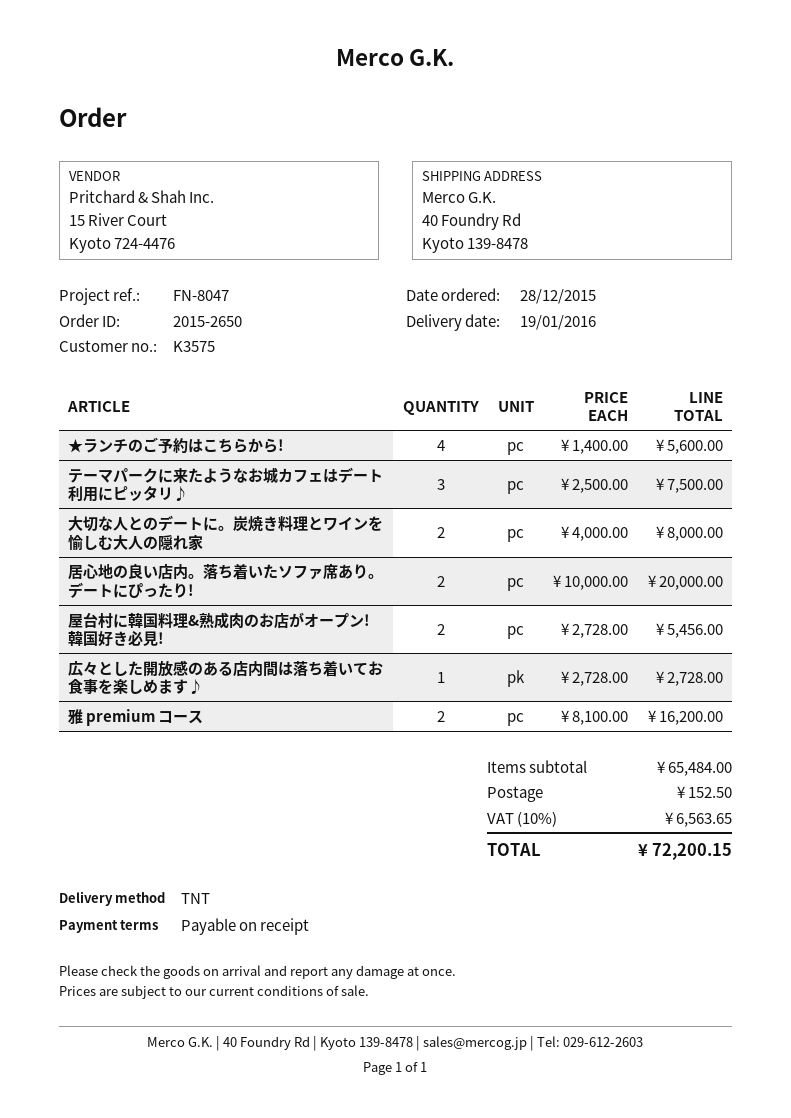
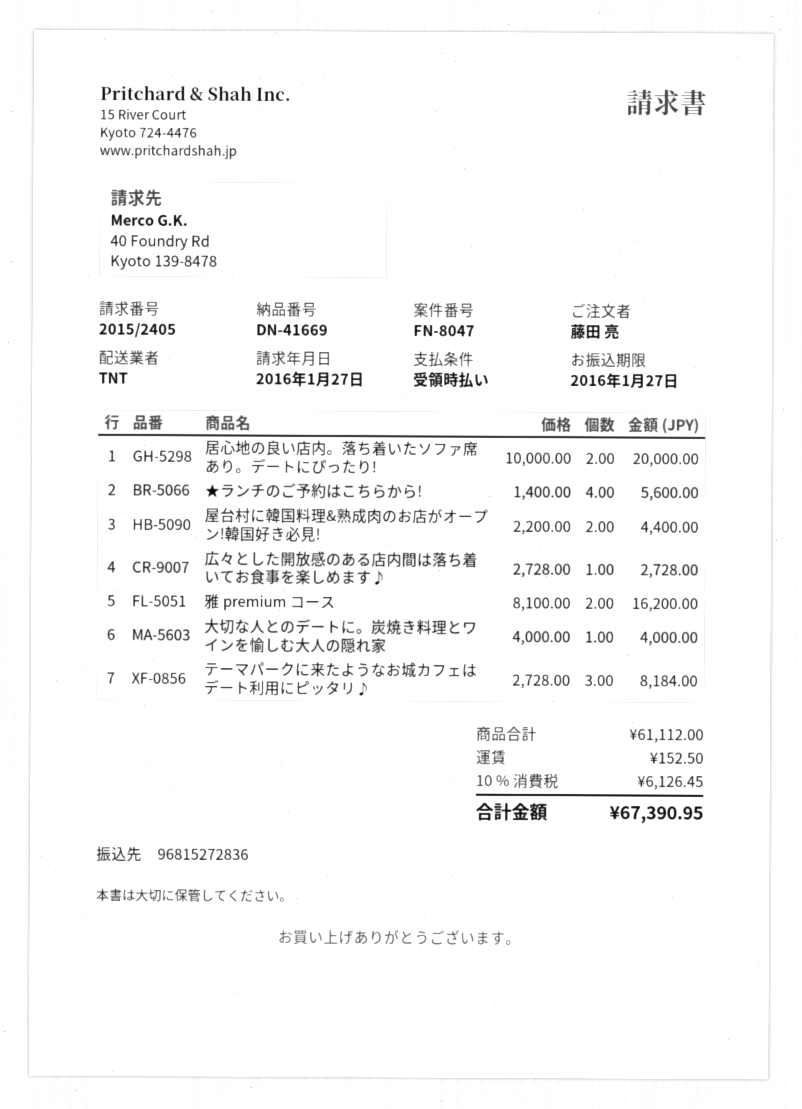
テーマパークに来たようなお城カフェはデート利用にピッタリ♪: 3 x 2500.00 = 7500.00 -> 3 x 2728.00 = 8184.00
大切な人とのデートに。炭焼き料理とワインを愉しむ大人の隠れ家: 2 x 4000.00 = 8000.00 -> 1 x 4000.00 = 4000.00
屋台村に韓国料理&熟成肉のお店がオープン!韓国好き必見!: 2 x 2728.00 = 5456.00 -> 2 x 2200.00 = 4400.00
subtotal: 65484.00 -> 61112.00
tax: 10% = 6563.65 -> 10% = 6126.45
total: 72200.15 -> 67390.95

